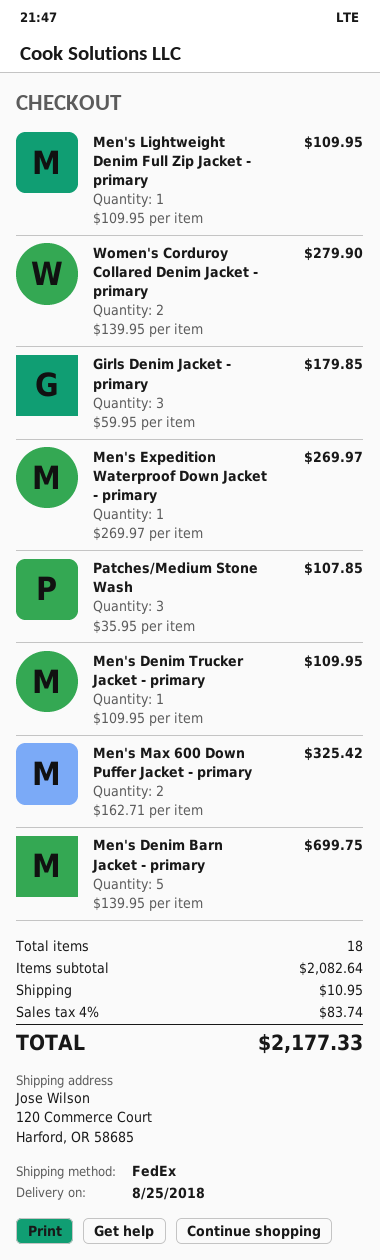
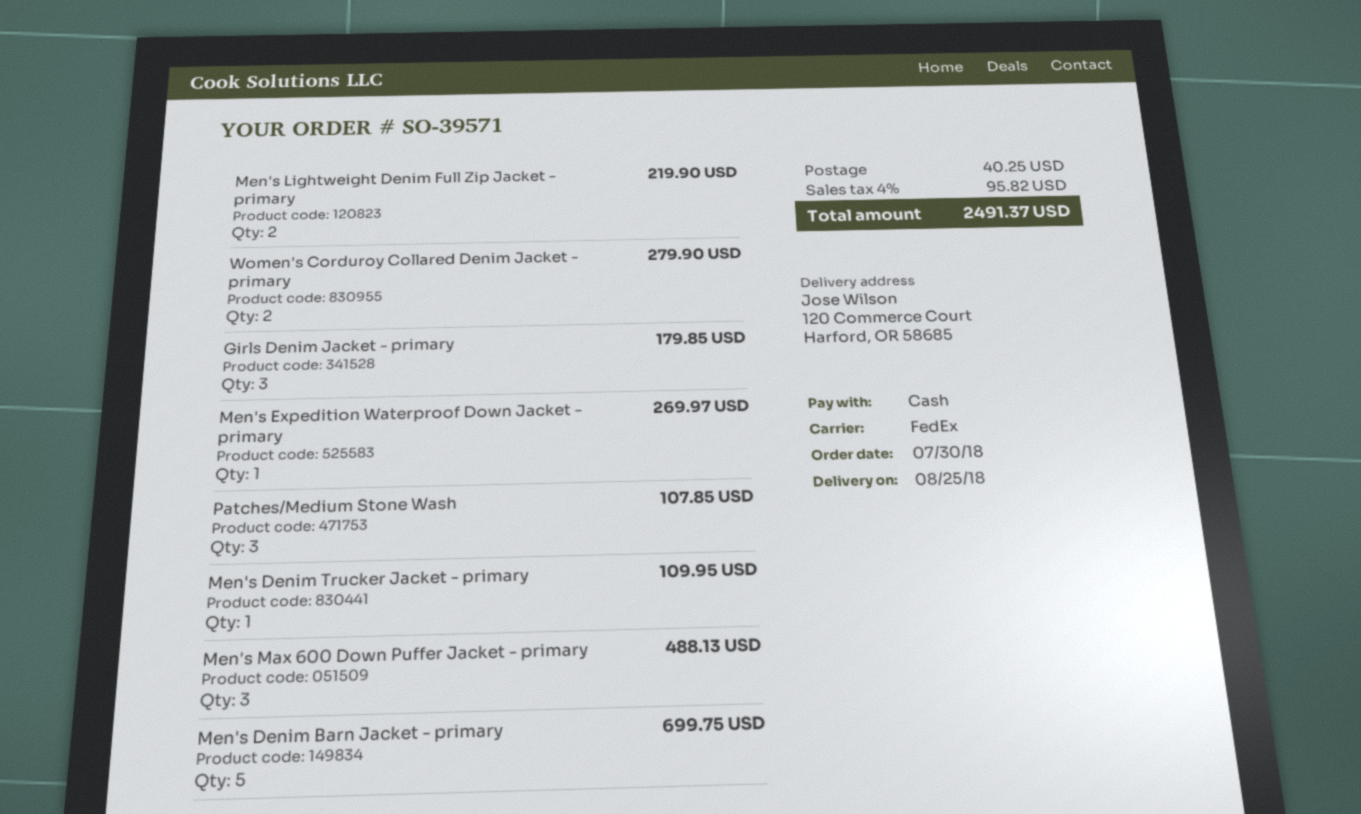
Men's Lightweight Denim Full Zip Jacket - primary: 1 for 109.95 -> 2 for 219.90
Men's Max 600 Down Puffer Jacket - primary: 2 for 325.42 -> 3 for 488.13
shipping: 10.95 -> 40.25
tax: 4% = 83.74 -> 4% = 95.82
total: 2177.33 -> 2491.37

